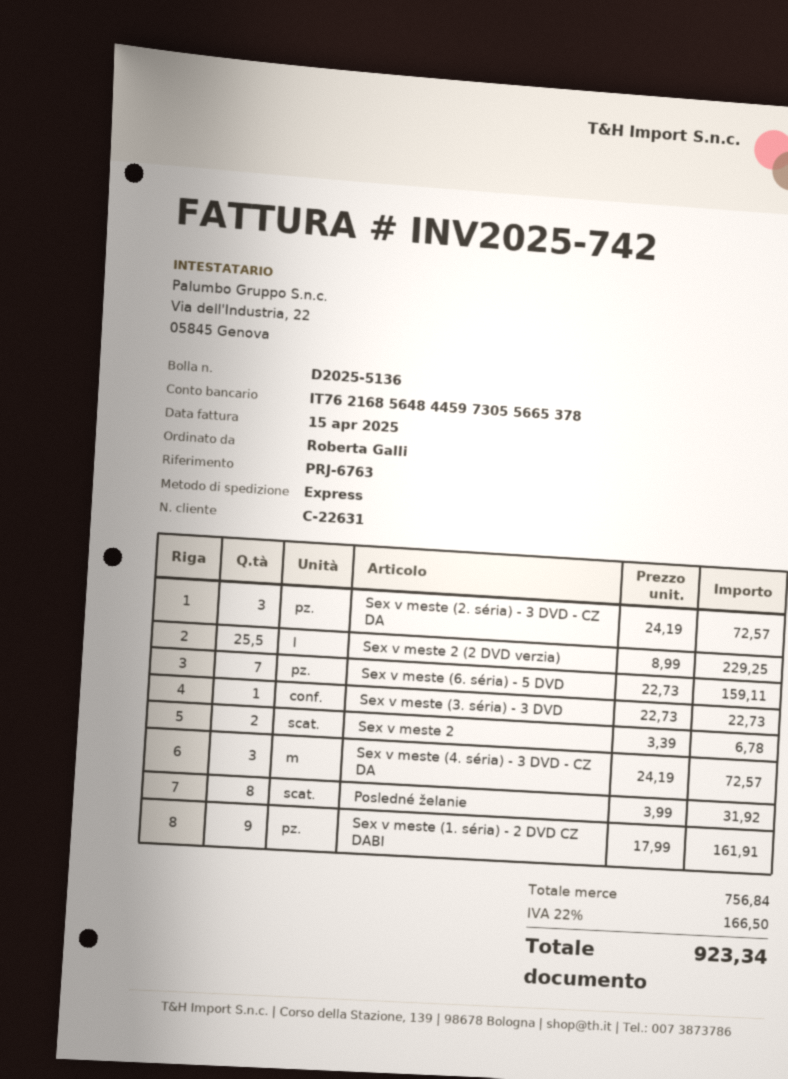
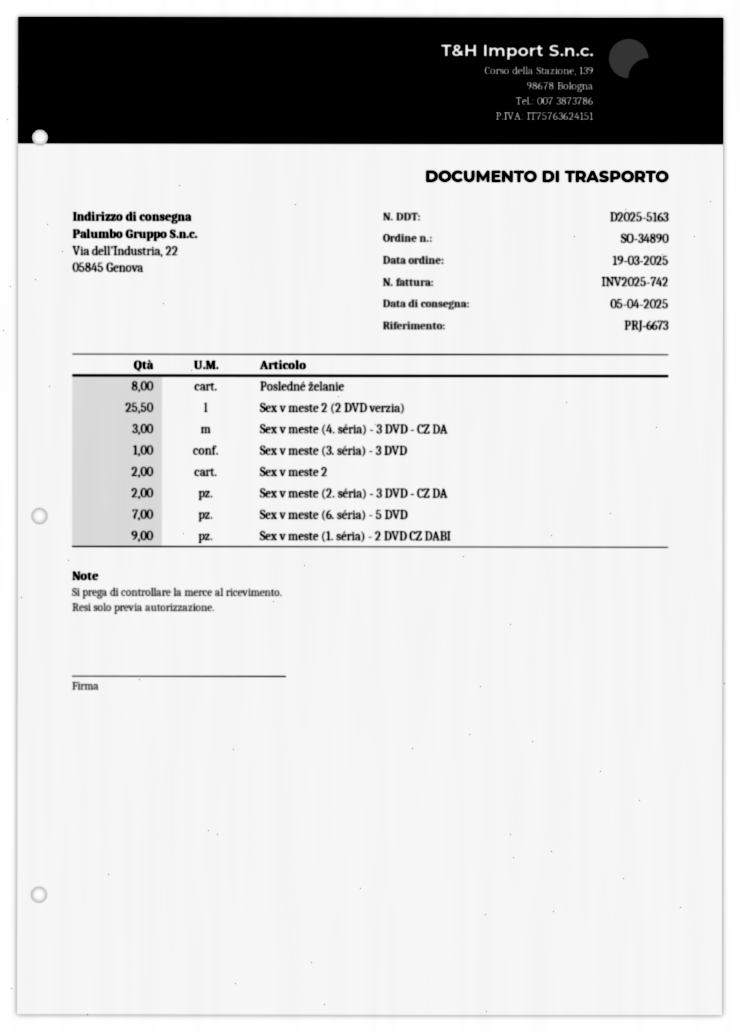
delivery note number: D2025-5136 -> D2025-5163
reference: PRJ-6763 -> PRJ-6673
Sex v meste (2. séria) - 3 DVD - CZ DA: 3 -> 2

